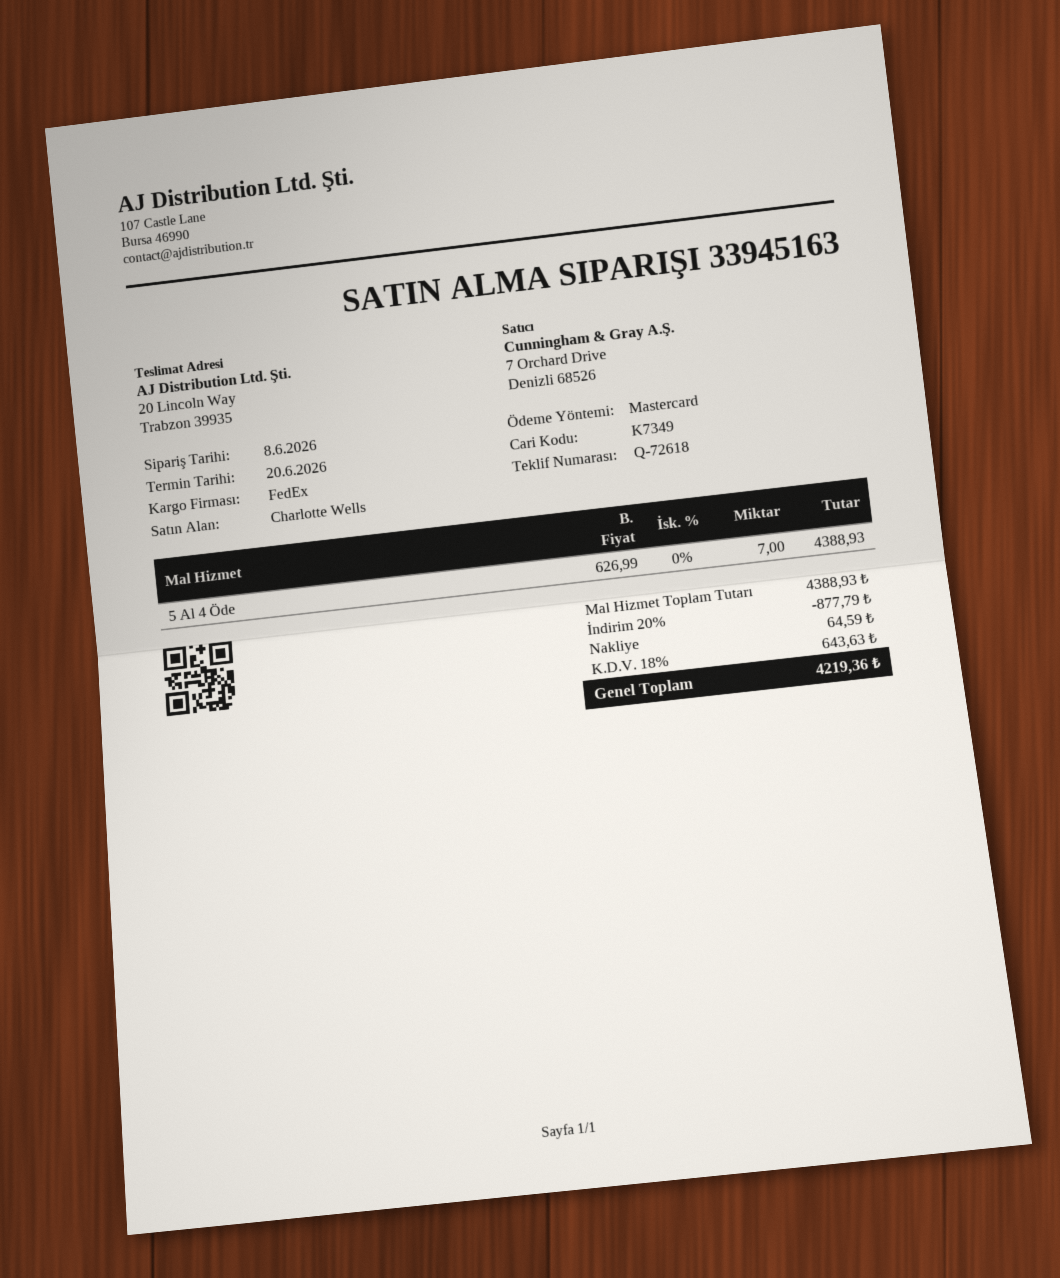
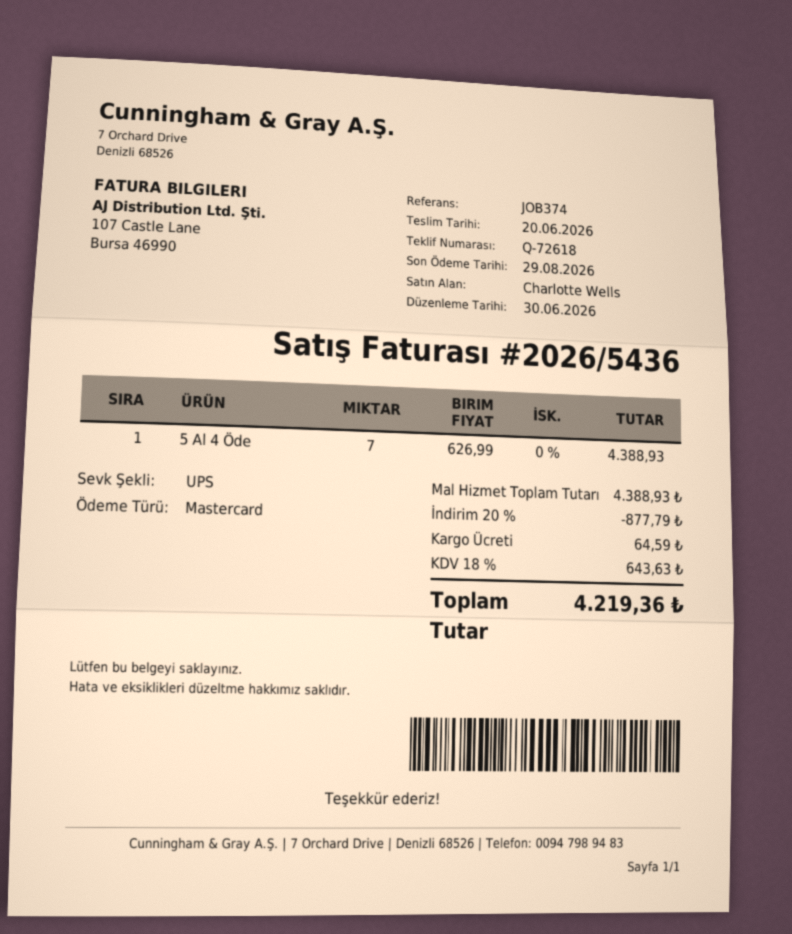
shipping method: FedEx -> UPS

